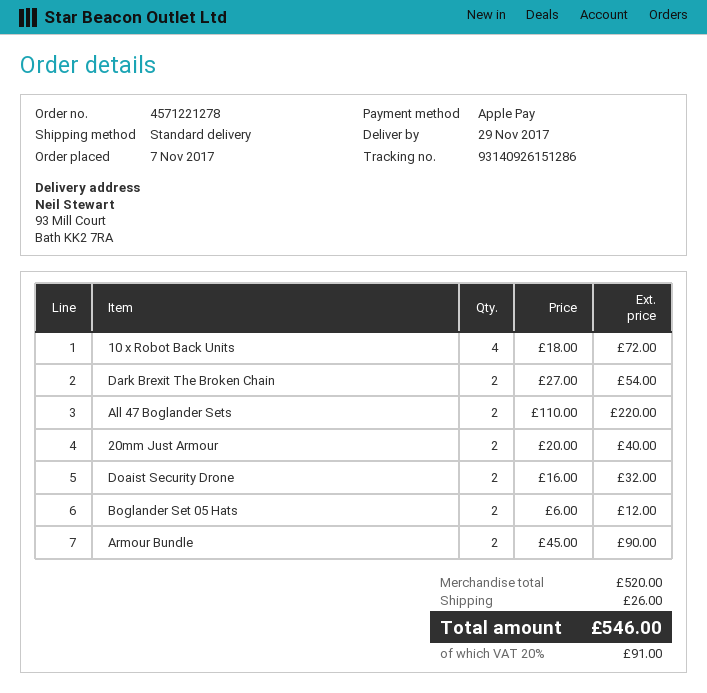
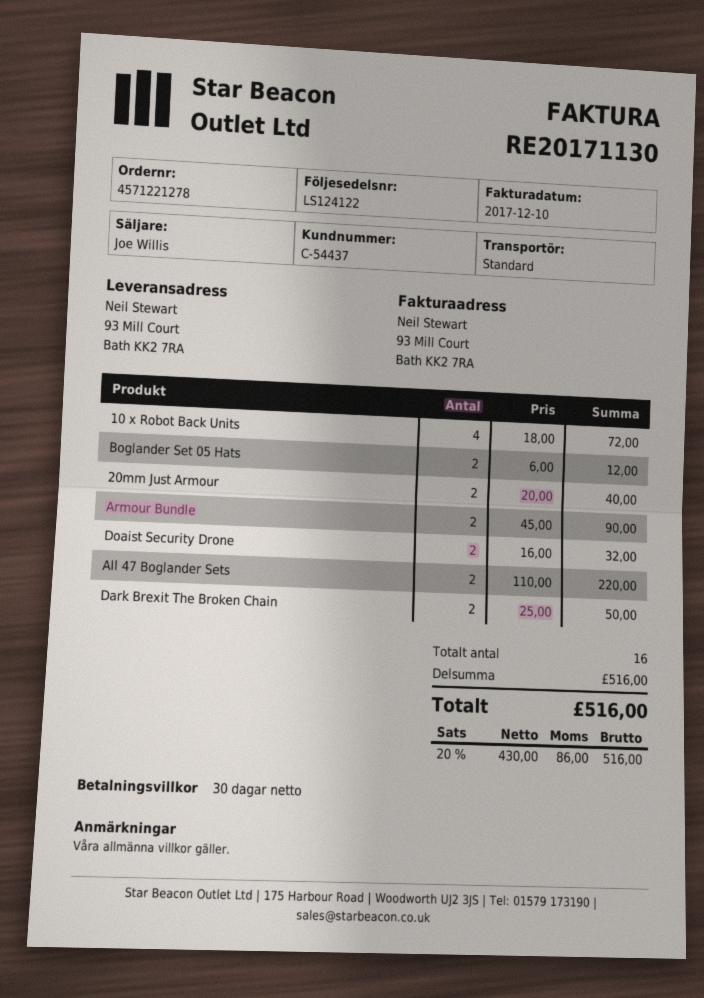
Dark Brexit The Broken Chain: 2 x 27.00 = 54.00 -> 2 x 25.00 = 50.00
subtotal: 520.00 -> 516.00
shipping: 26.00 -> none
tax: 20% = 91.00 -> 20% = 86.00
total: 546.00 -> 516.00

